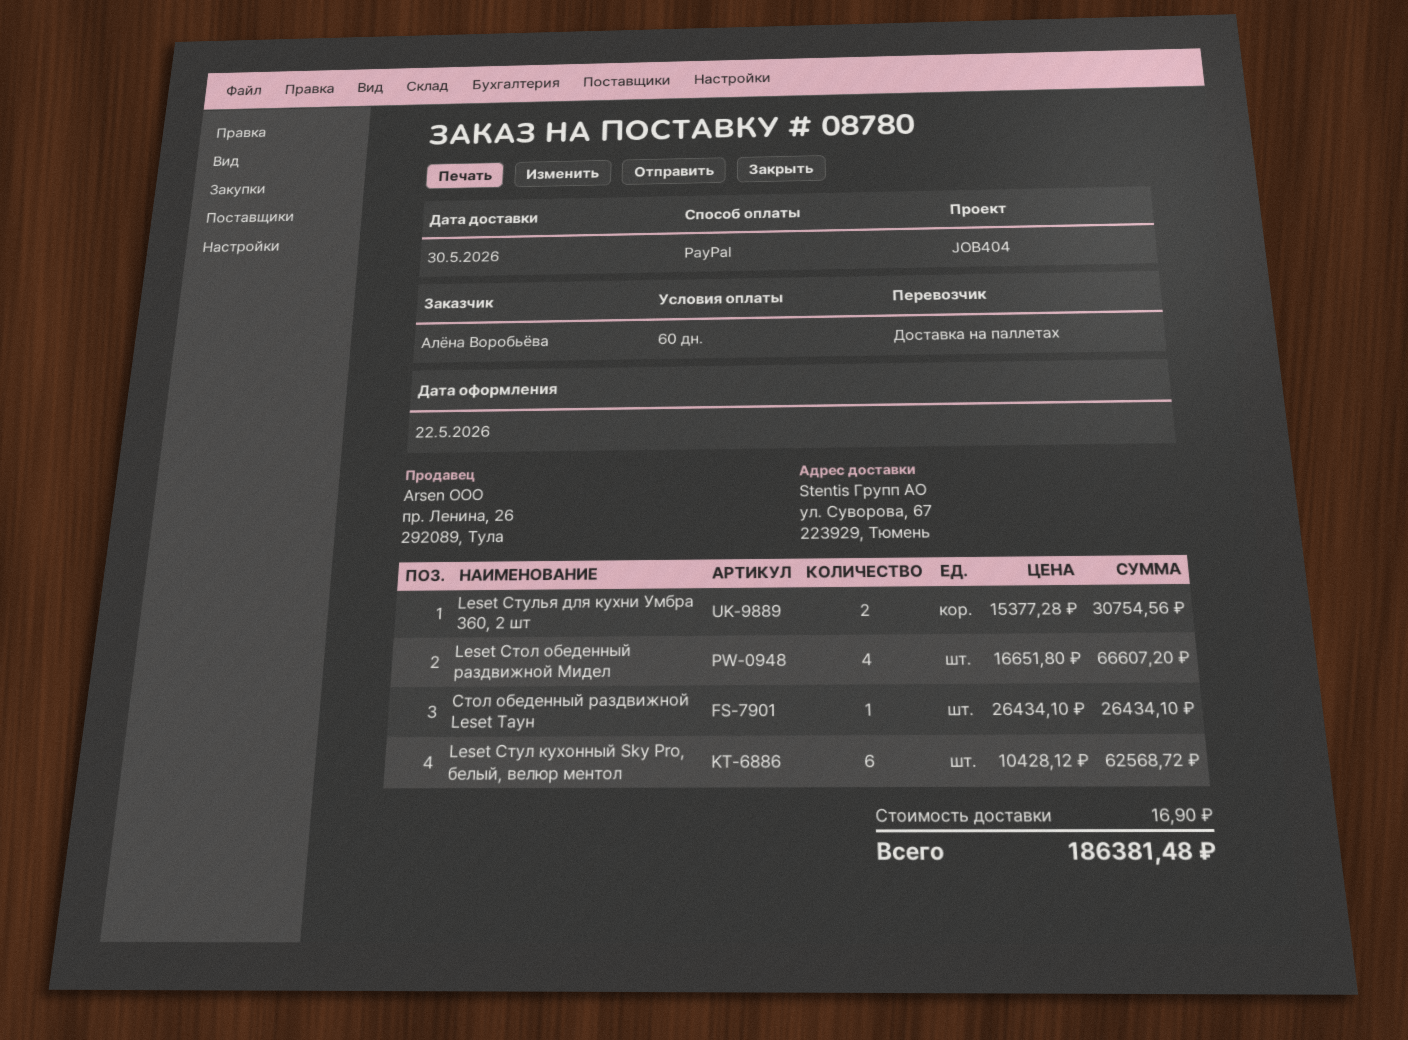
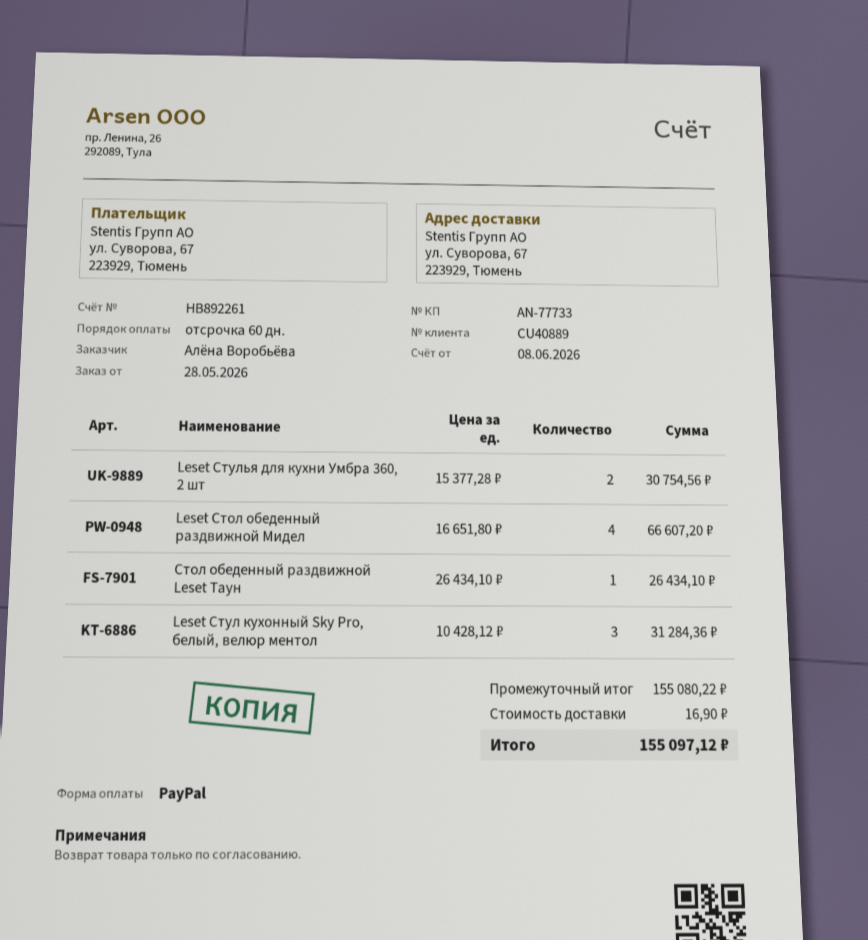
order date: 2026-05-22 -> 2026-05-28
Leset Стул кухонный Sky Pro, белый, велюр ментол: 6 x 10428.12 = 62568.72 -> 3 x 10428.12 = 31284.36
total: 186381.48 -> 155097.12

